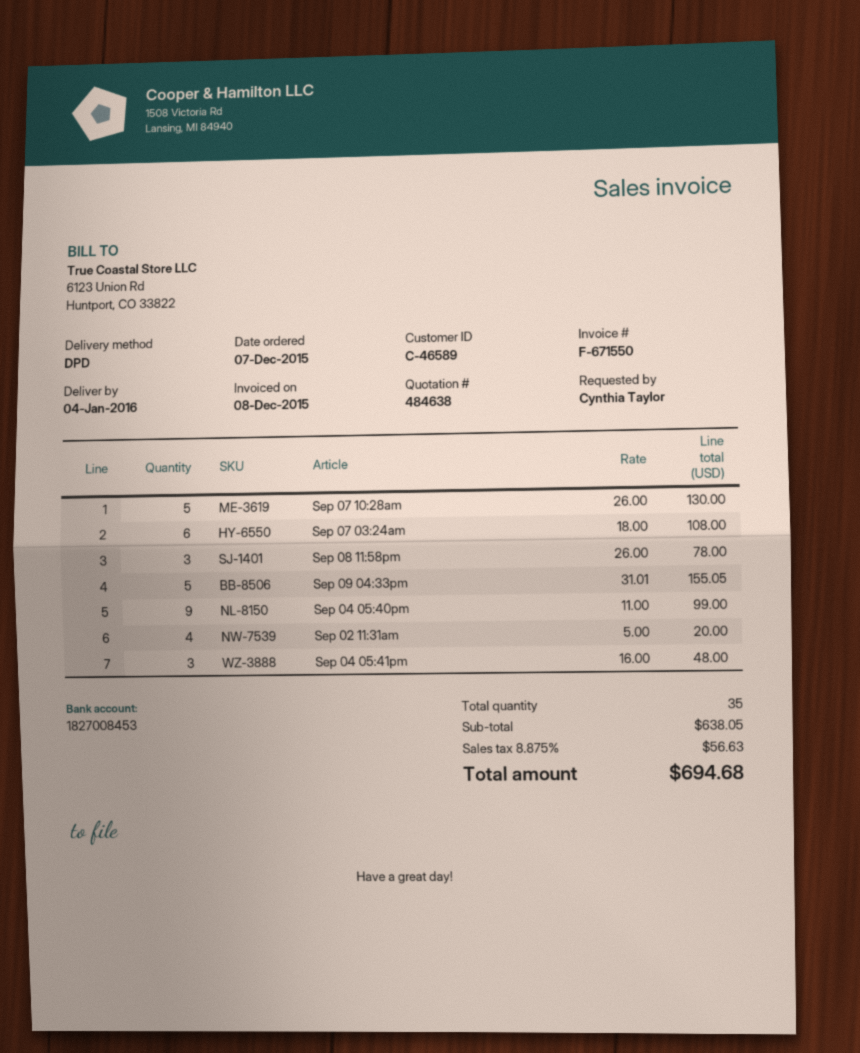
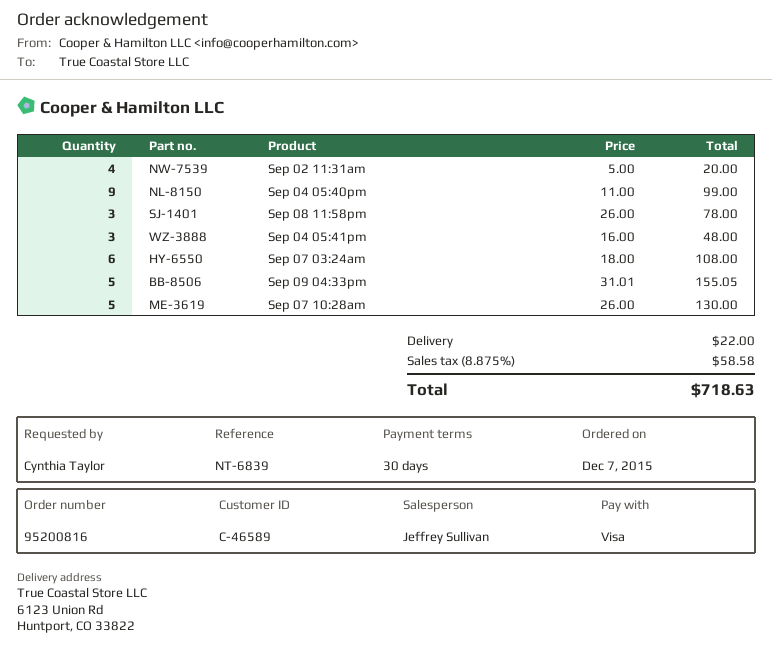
shipping: none -> 22.00
tax: 8.875% = 56.63 -> 8.875% = 58.58
total: 694.68 -> 718.63

